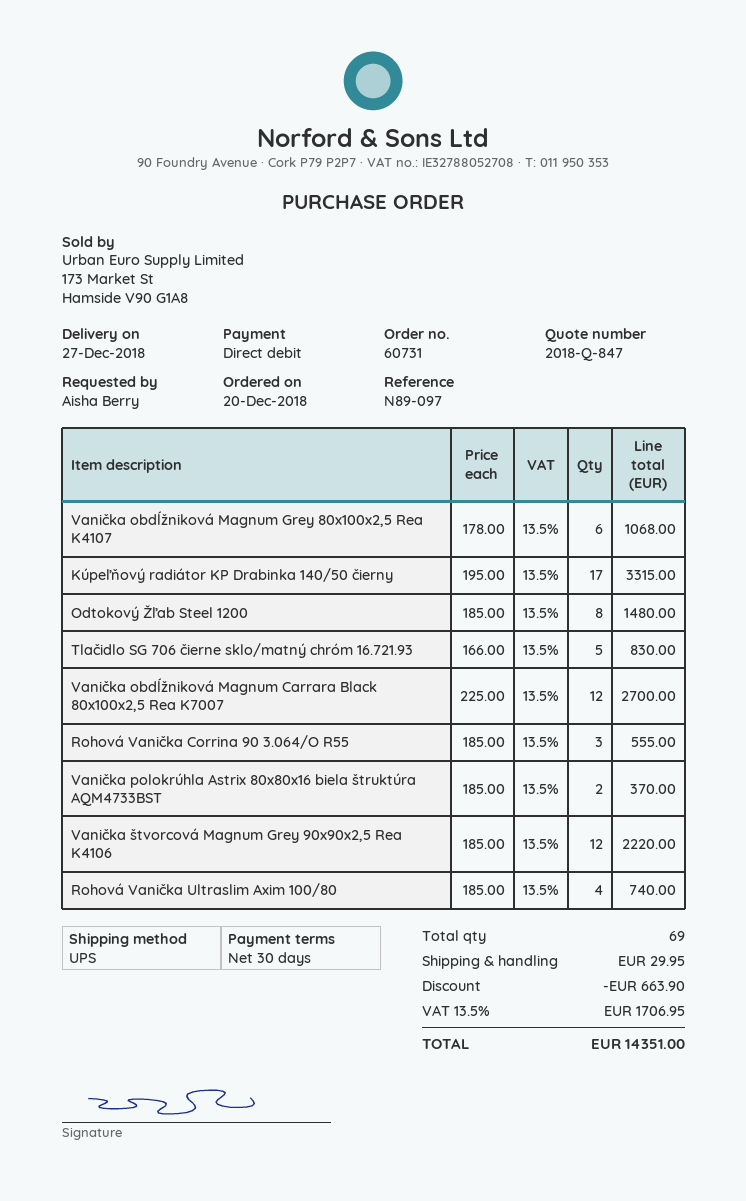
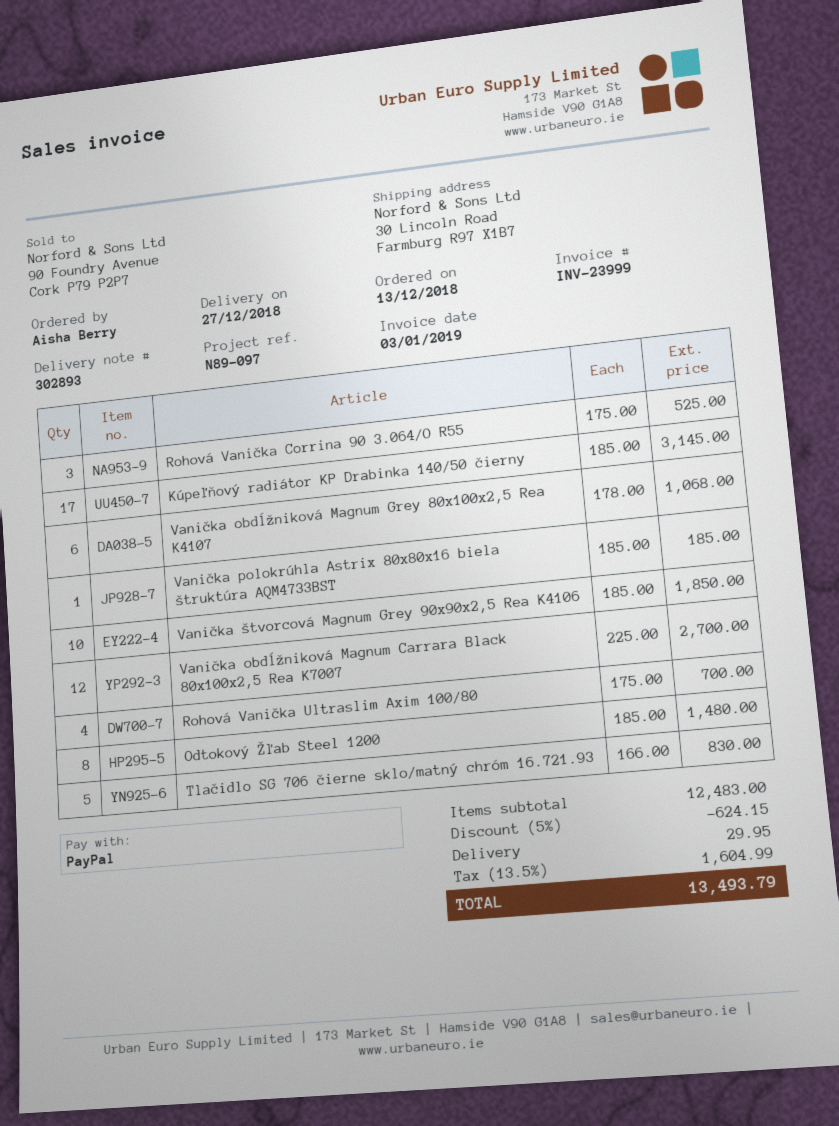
order date: 2018-12-20 -> 2018-12-13
payment method: direct debit -> PayPal
Kúpeľňový radiátor KP Drabinka 140/50 čierny: 17 x 195.00 = 3315.00 -> 17 x 185.00 = 3145.00
Rohová Vanička Corrina 90 3.064/O R55: 3 x 185.00 = 555.00 -> 3 x 175.00 = 525.00
Vanička polokrúhla Astrix 80x80x16 biela štruktúra AQM4733BST: 2 x 185.00 = 370.00 -> 1 x 185.00 = 185.00
Vanička štvorcová Magnum Grey 90x90x2,5 Rea K4106: 12 x 185.00 = 2220.00 -> 10 x 185.00 = 1850.00
Rohová Vanička Ultraslim Axim 100/80: 4 x 185.00 = 740.00 -> 4 x 175.00 = 700.00
discount: 663.90 -> 624.15
tax: 13.5% = 1706.95 -> 13.5% = 1604.99
total: 14351.00 -> 13493.79

